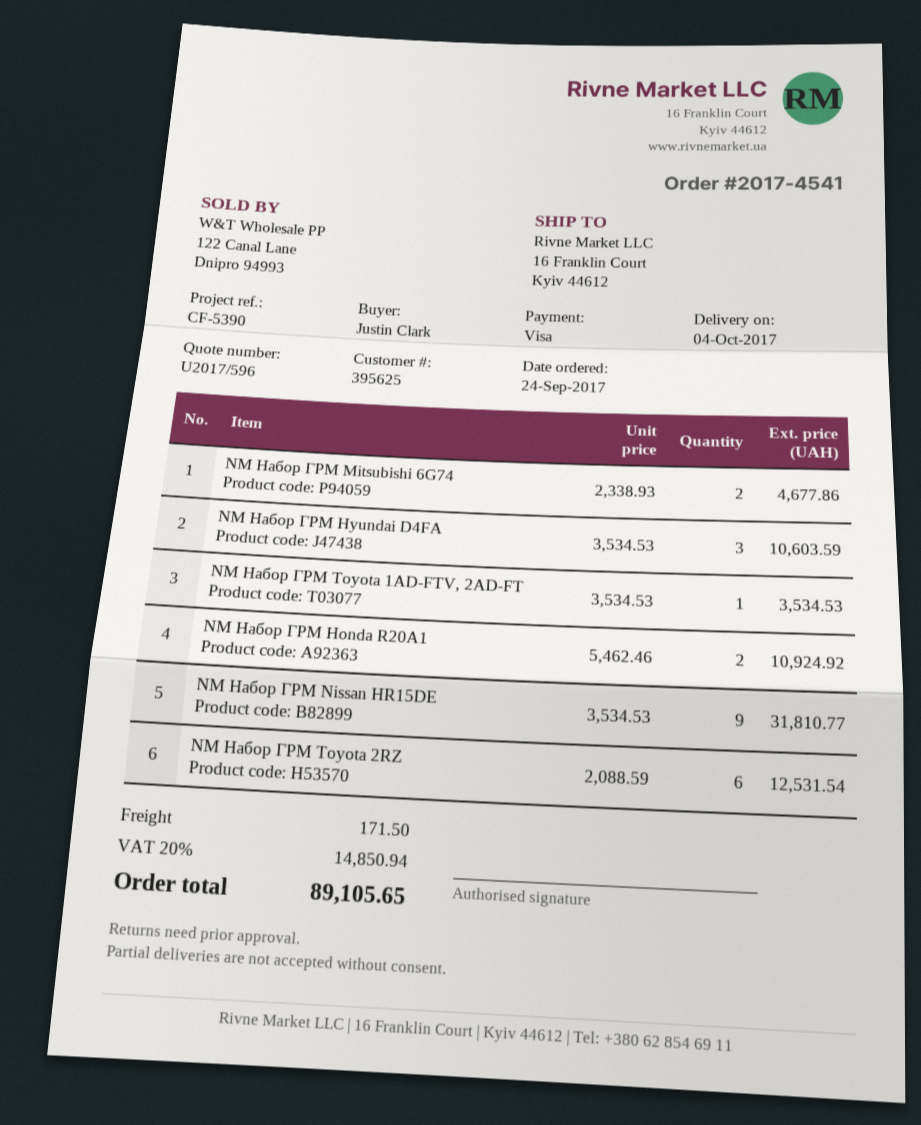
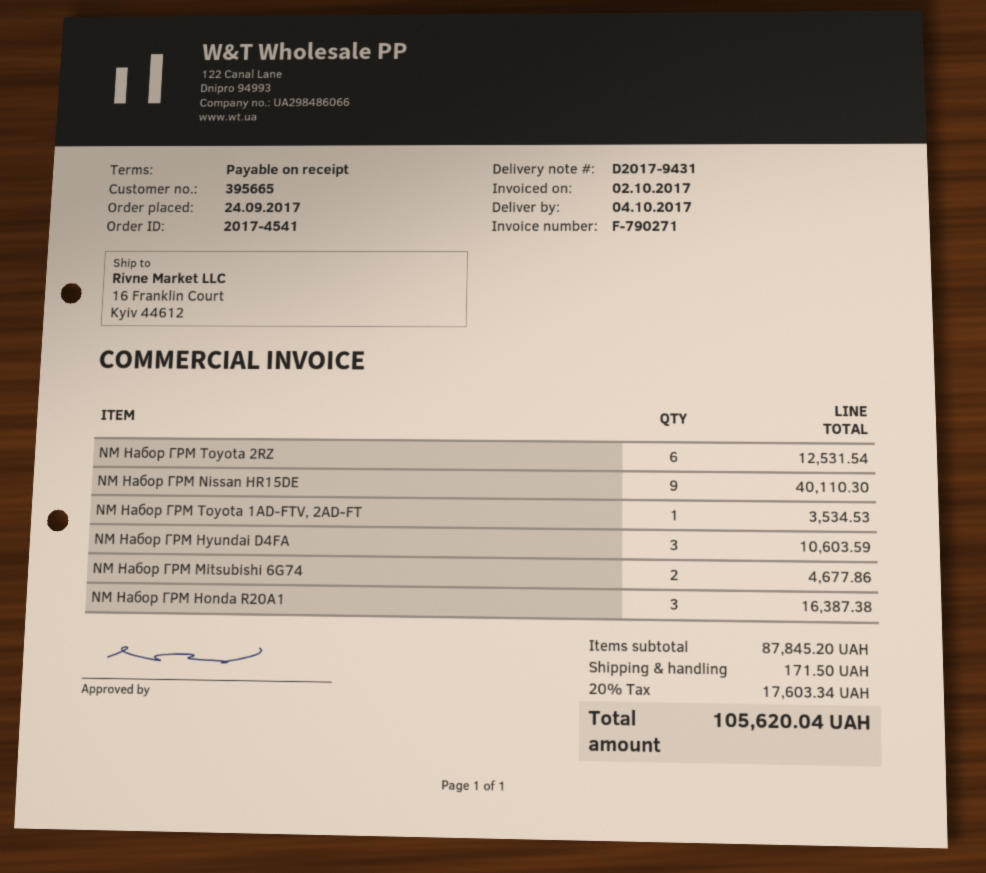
customer number: 395625 -> 395665
NM Набор ГРМ Honda R20A1: 2 for 10924.92 -> 3 for 16387.38
NM Набор ГРМ Nissan HR15DE: 9 for 31810.77 -> 9 for 40110.30
tax: 20% = 14850.94 -> 20% = 17603.34
total: 89105.65 -> 105620.04

